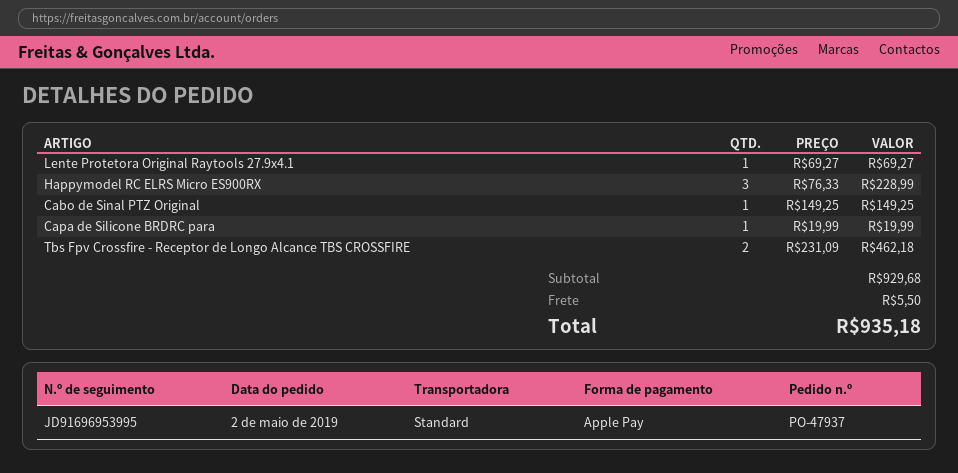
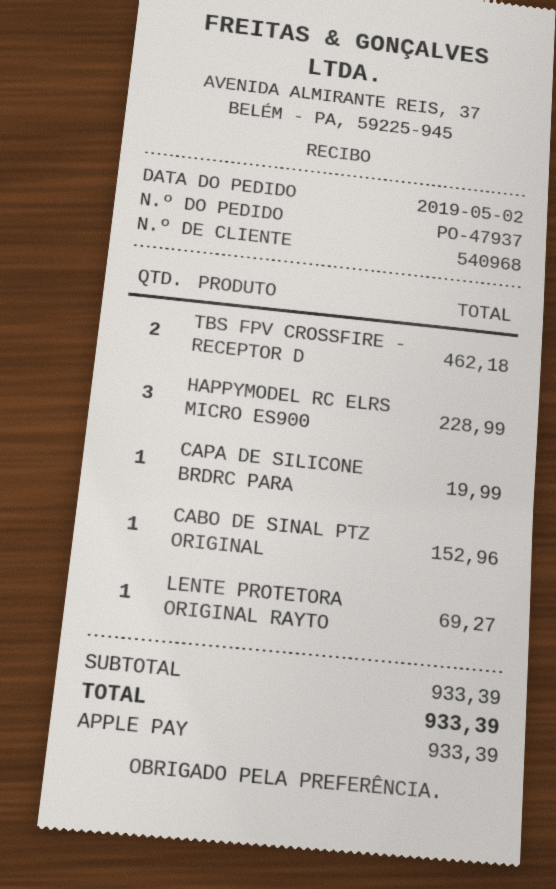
Cabo de Sinal PTZ Original: 1 for 149.25 -> 1 for 152.96
subtotal: 929.68 -> 933.39
shipping: 5.50 -> none
total: 935.18 -> 933.39

